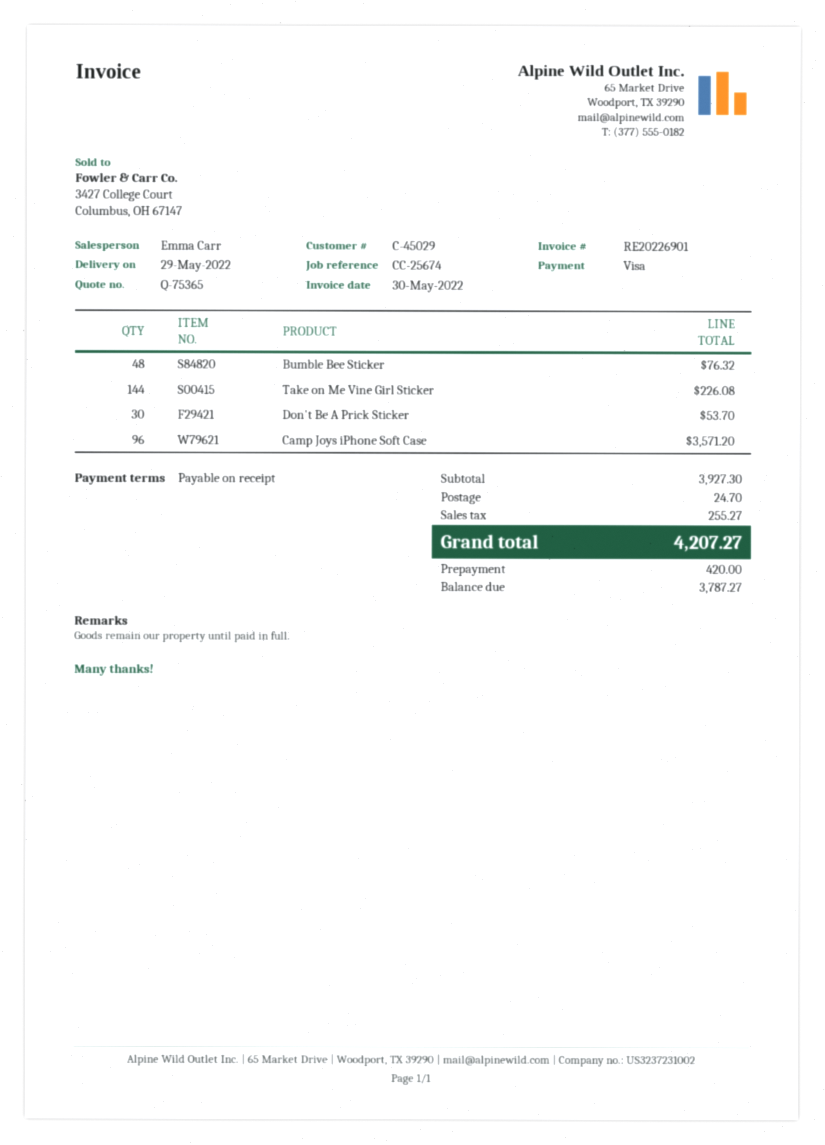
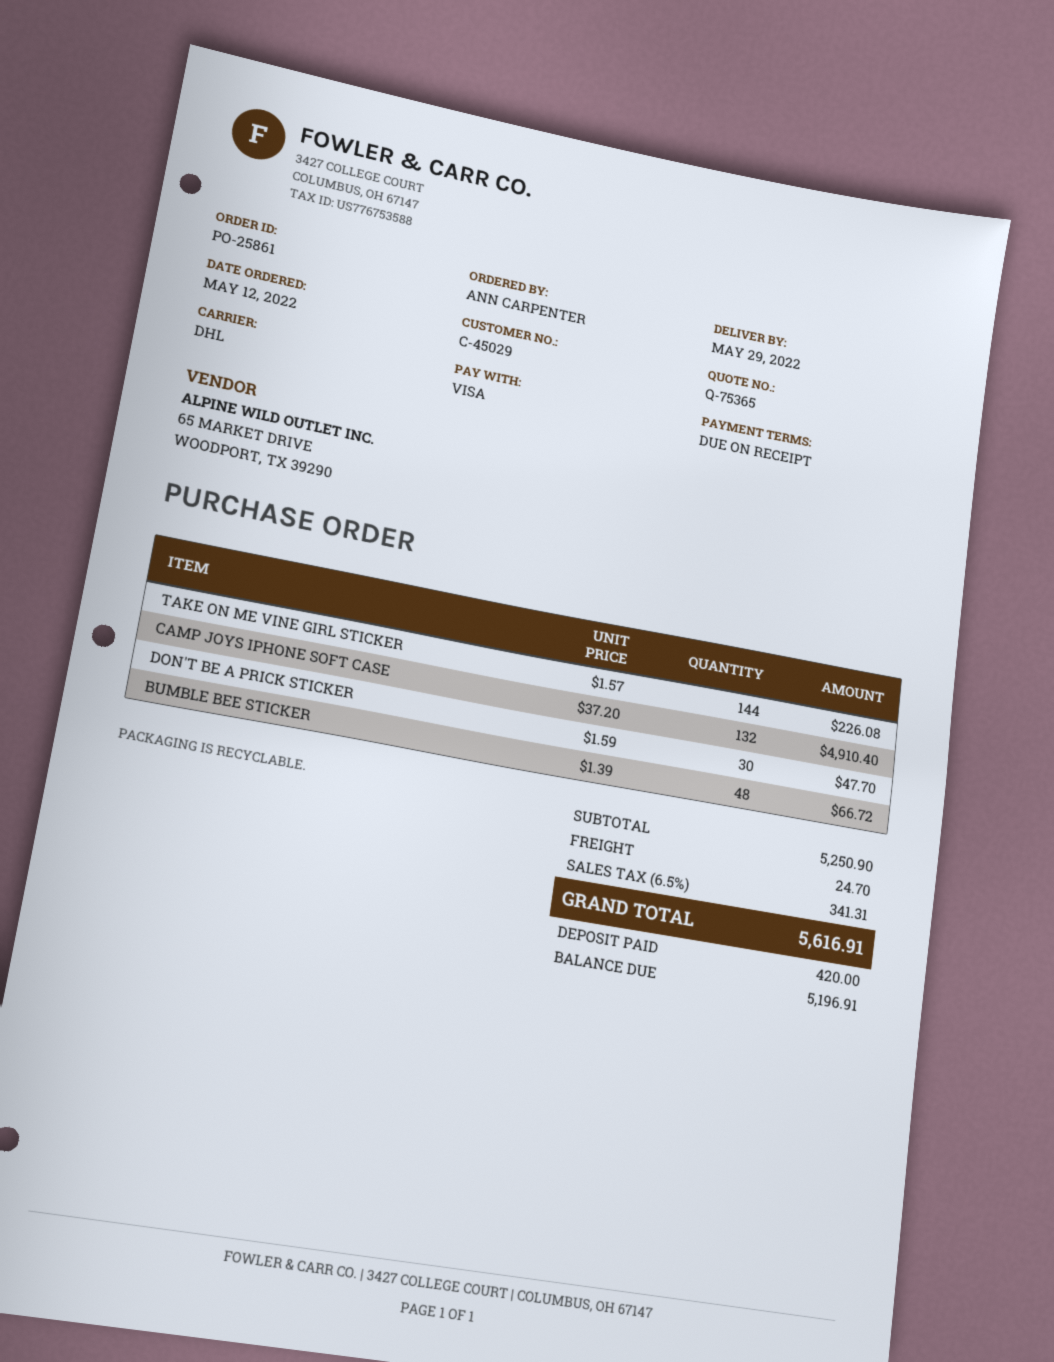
Bumble Bee Sticker: 48 for 76.32 -> 48 for 66.72
Don't Be A Prick Sticker: 30 for 53.70 -> 30 for 47.70
Camp Joys iPhone Soft Case: 96 for 3571.20 -> 132 for 4910.40
subtotal: 3927.30 -> 5250.90
tax: 255.27 -> 341.31
total: 4207.27 -> 5616.91
balance: 3787.27 -> 5196.91

